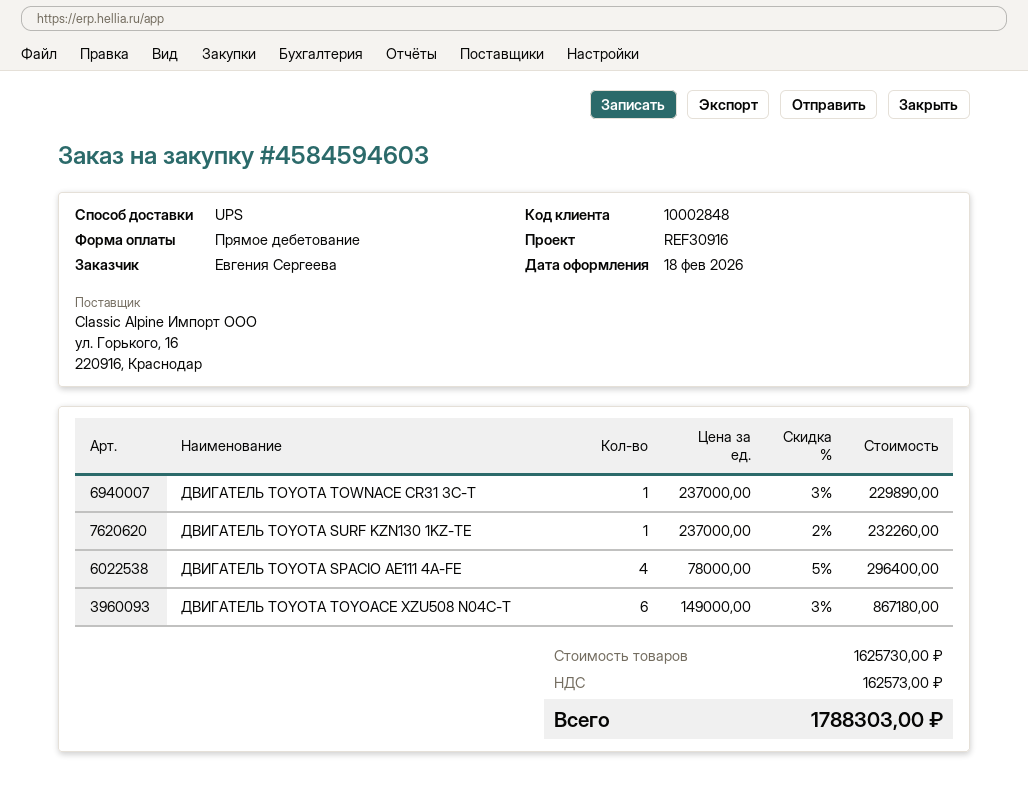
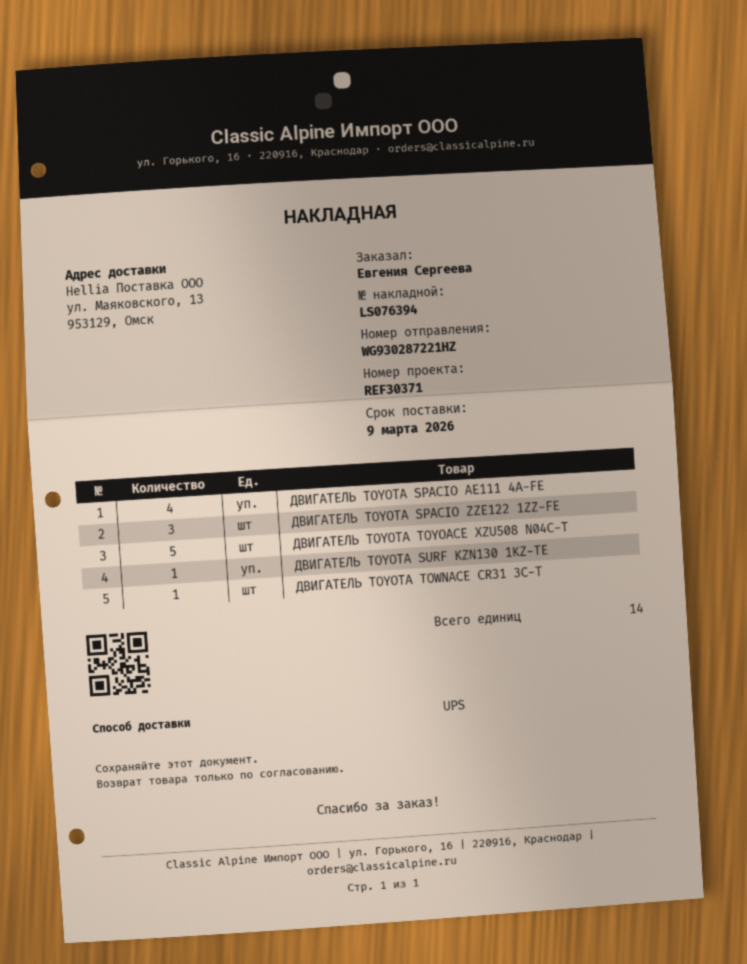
reference: REF30916 -> REF30371
ДВИГАТЕЛЬ TOYOTA TOYOACE XZU508 N04C-T: 6 -> 5
ДВИГАТЕЛЬ TOYOTA SPACIO ZZE122 1ZZ-FE: none -> 3

